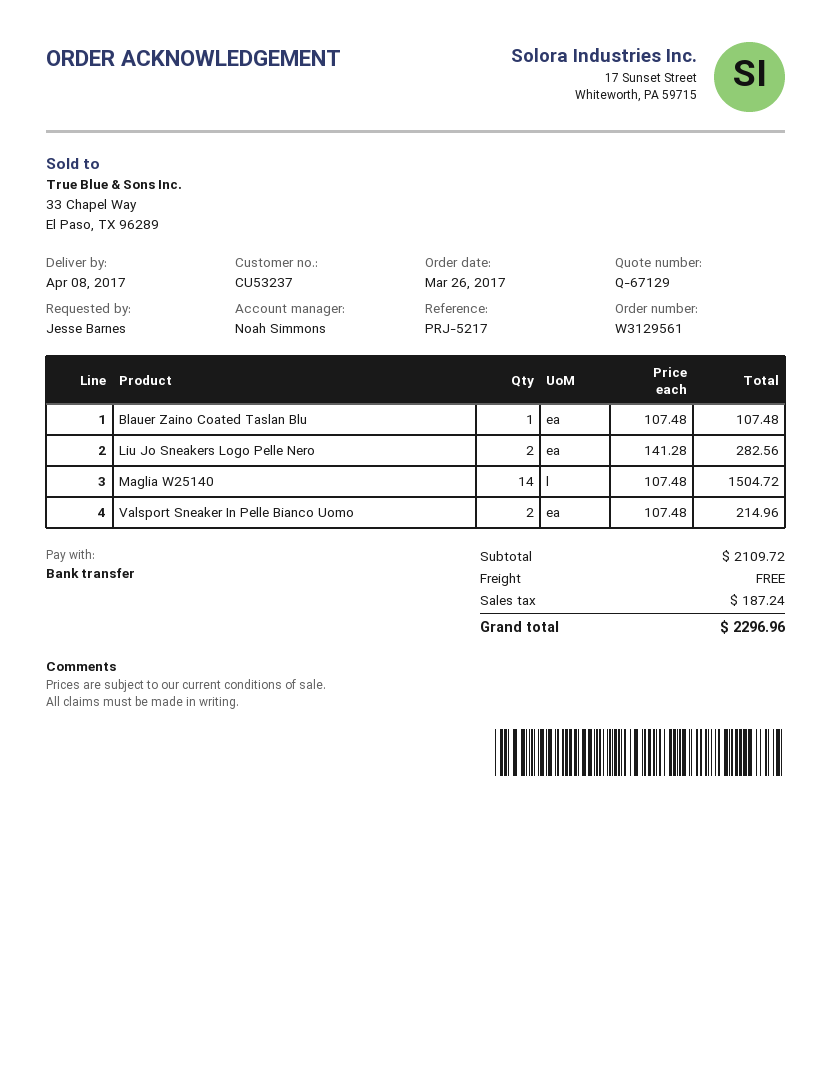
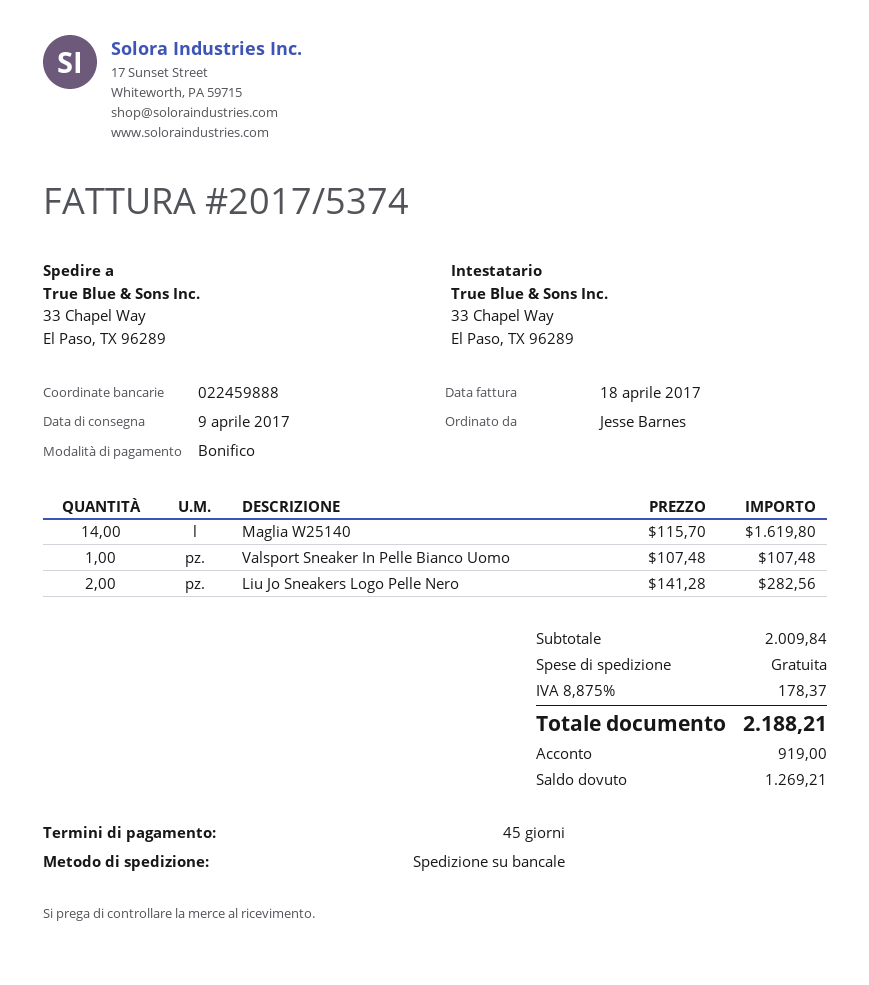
delivery date: 2017-04-08 -> 2017-04-09
Blauer Zaino Coated Taslan Blu: 1 x 107.48 = 107.48 -> none
Maglia W25140: 14 x 107.48 = 1504.72 -> 14 x 115.70 = 1619.80
Valsport Sneaker In Pelle Bianco Uomo: 2 x 107.48 = 214.96 -> 1 x 107.48 = 107.48
subtotal: 2109.72 -> 2009.84
tax: 187.24 -> 178.37
total: 2296.96 -> 2188.21

